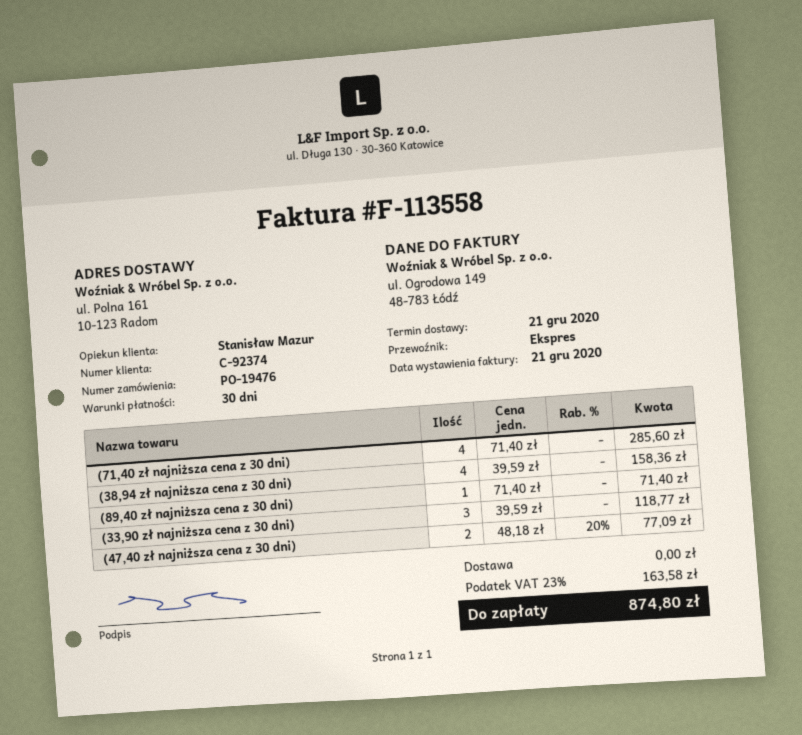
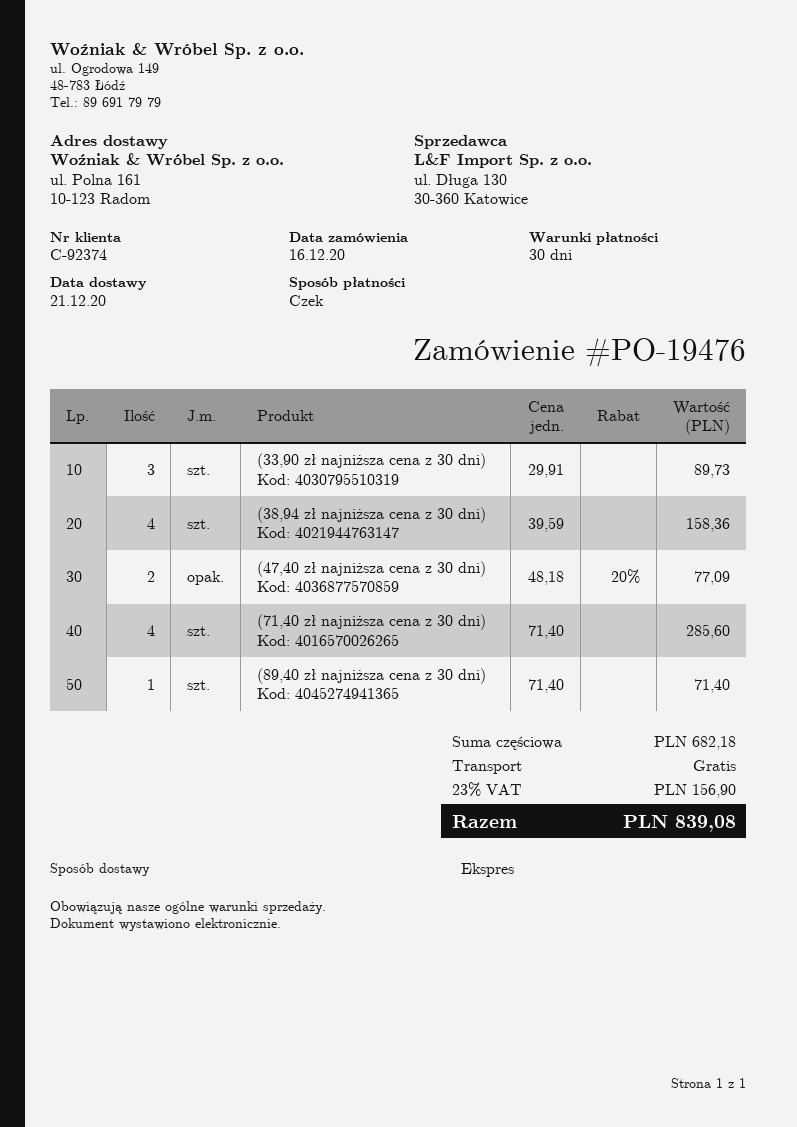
(33,90 zł najniższa cena z 30 dni): 3 x 39.59 = 118.77 -> 3 x 29.91 = 89.73
tax: 23% = 163.58 -> 23% = 156.90
total: 874.80 -> 839.08

